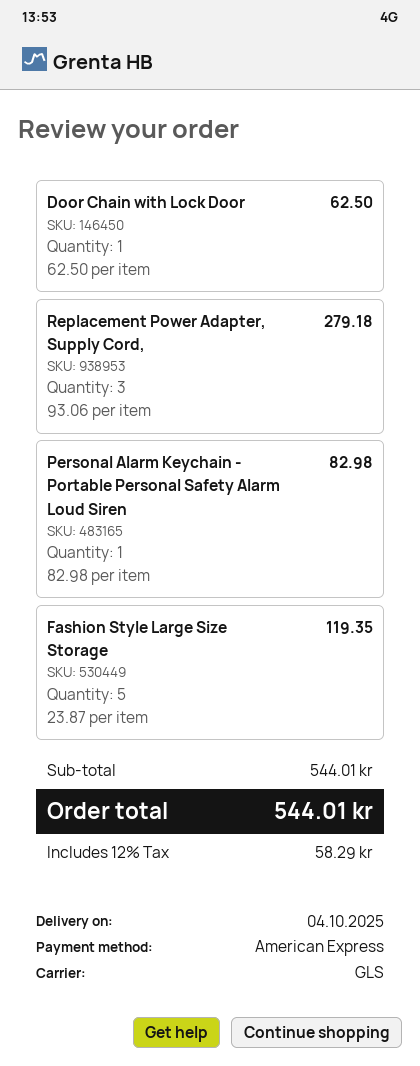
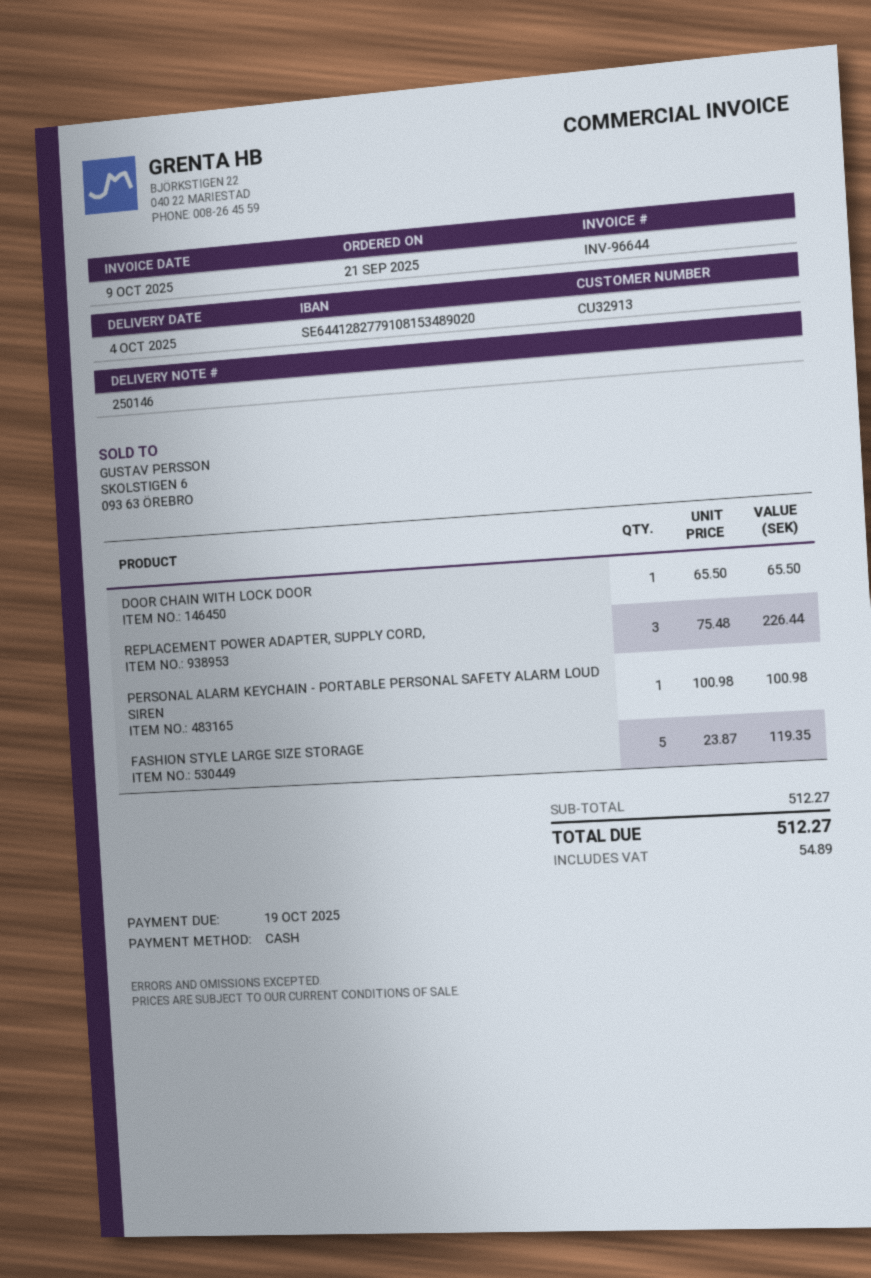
payment method: American Express -> cash
Door Chain with Lock Door: 1 x 62.50 = 62.50 -> 1 x 65.50 = 65.50
Replacement Power Adapter, Supply Cord,: 3 x 93.06 = 279.18 -> 3 x 75.48 = 226.44
Personal Alarm Keychain - Portable Personal Safety Alarm Loud Siren: 1 x 82.98 = 82.98 -> 1 x 100.98 = 100.98
subtotal: 544.01 -> 512.27
tax: 58.29 -> 54.89
total: 544.01 -> 512.27

